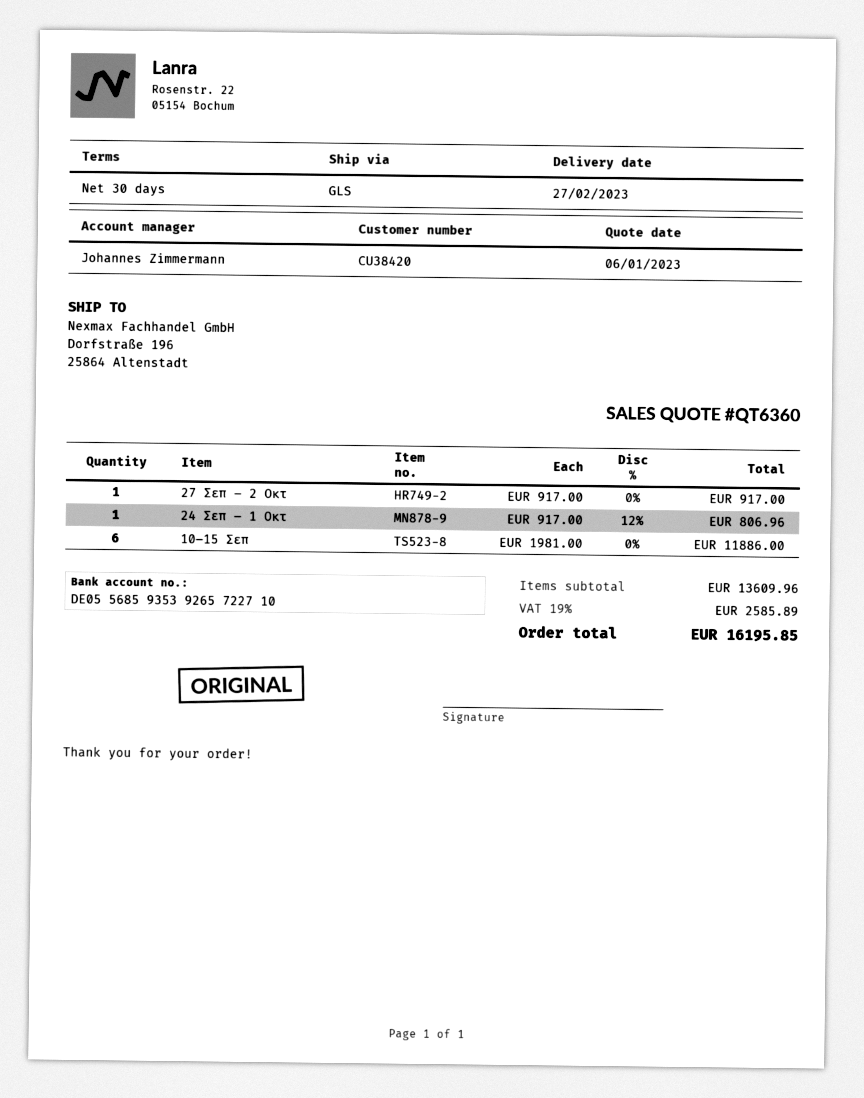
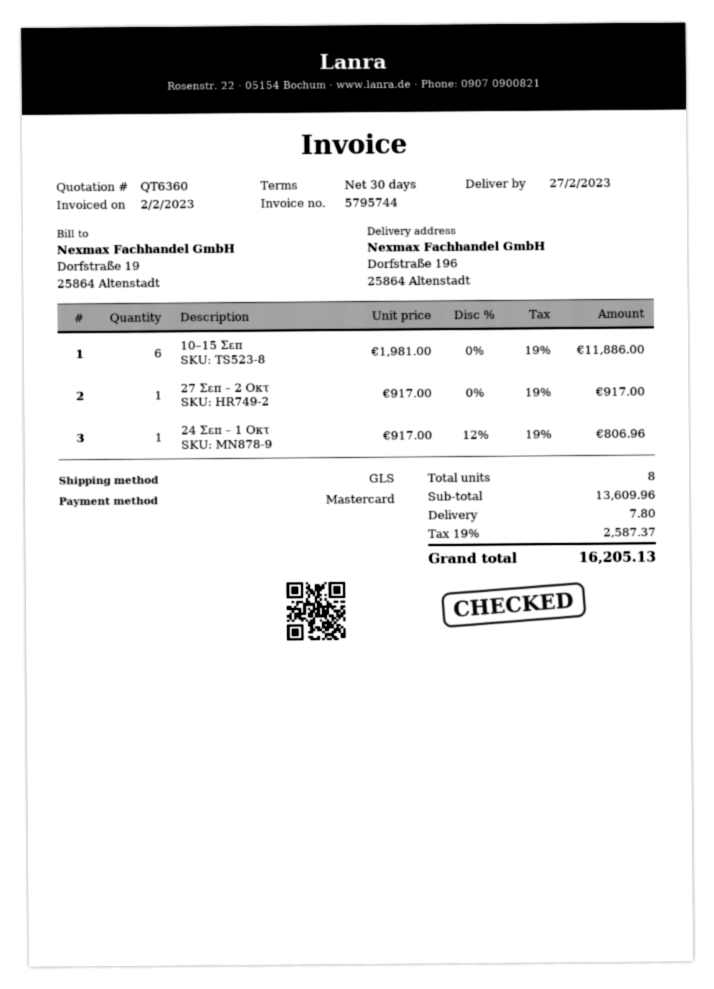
shipping: none -> 7.80
tax: 19% = 2585.89 -> 19% = 2587.37
total: 16195.85 -> 16205.13

